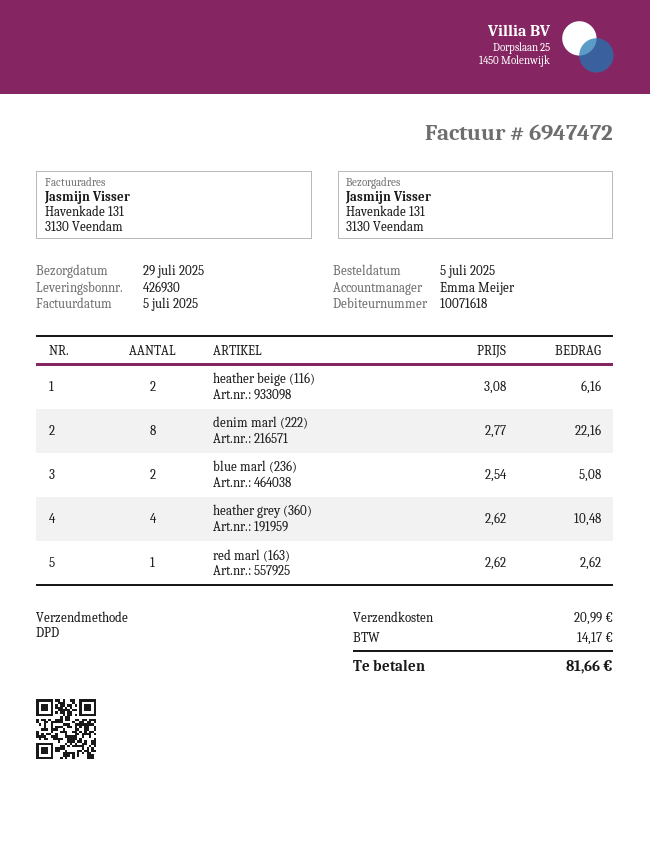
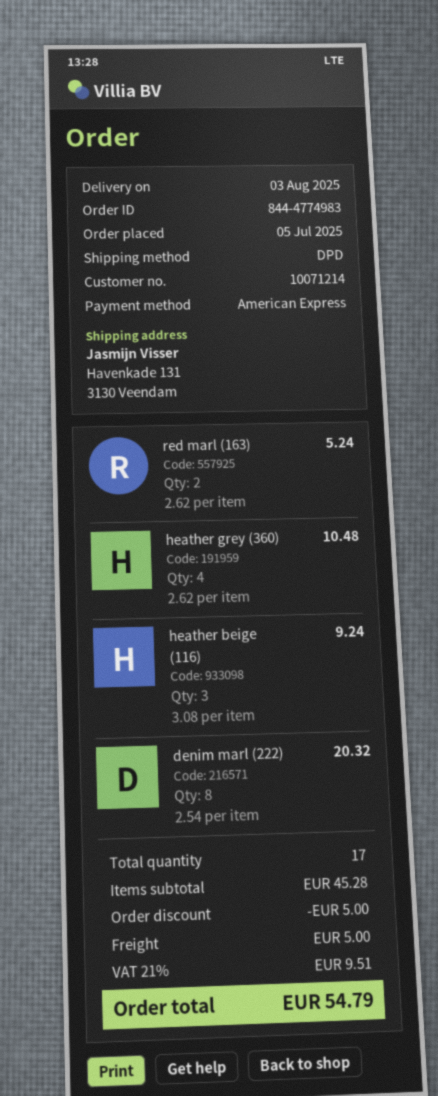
delivery date: 2025-07-29 -> 2025-08-03
customer number: 10071618 -> 10071214
heather beige (116): 2 x 3.08 = 6.16 -> 3 x 3.08 = 9.24
denim marl (222): 8 x 2.77 = 22.16 -> 8 x 2.54 = 20.32
blue marl (236): 2 x 2.54 = 5.08 -> none
red marl (163): 1 x 2.62 = 2.62 -> 2 x 2.62 = 5.24
discount: none -> 5.00
shipping: 20.99 -> 5.00
tax: 14.17 -> 9.51
total: 81.66 -> 54.79

